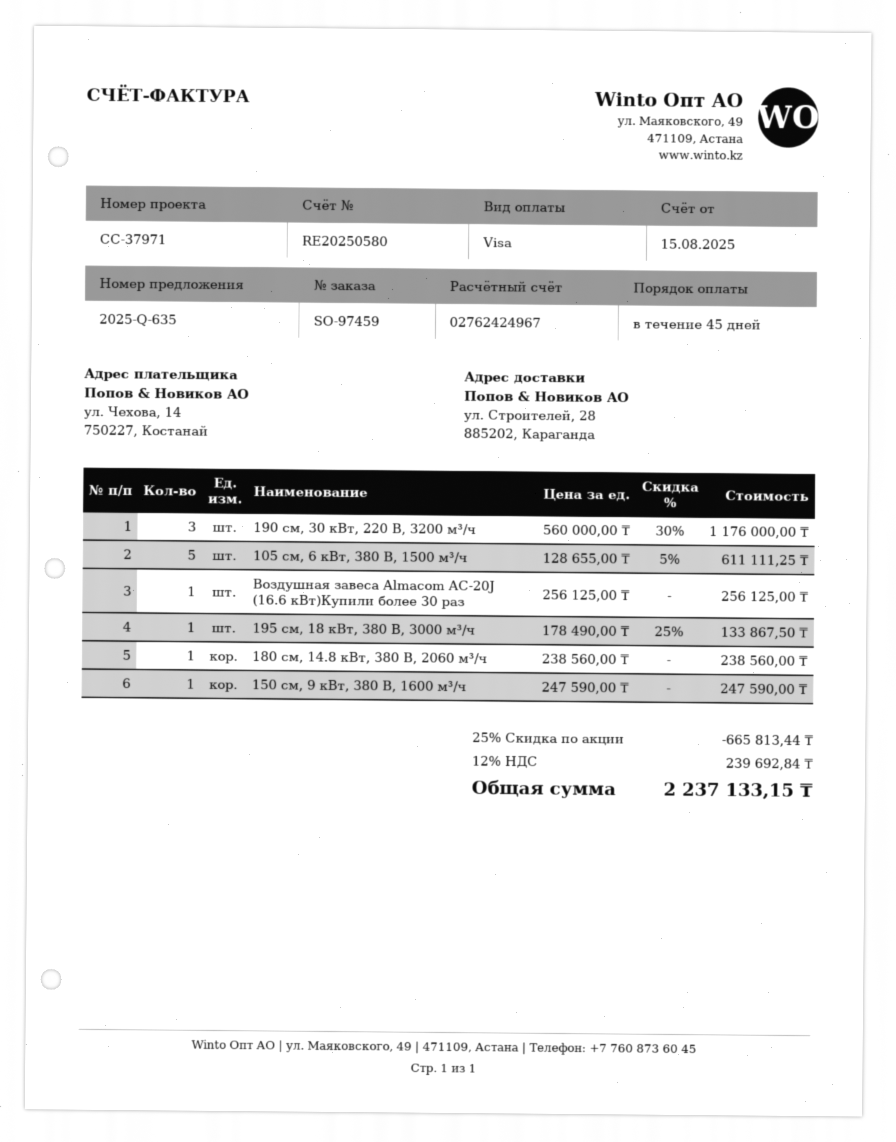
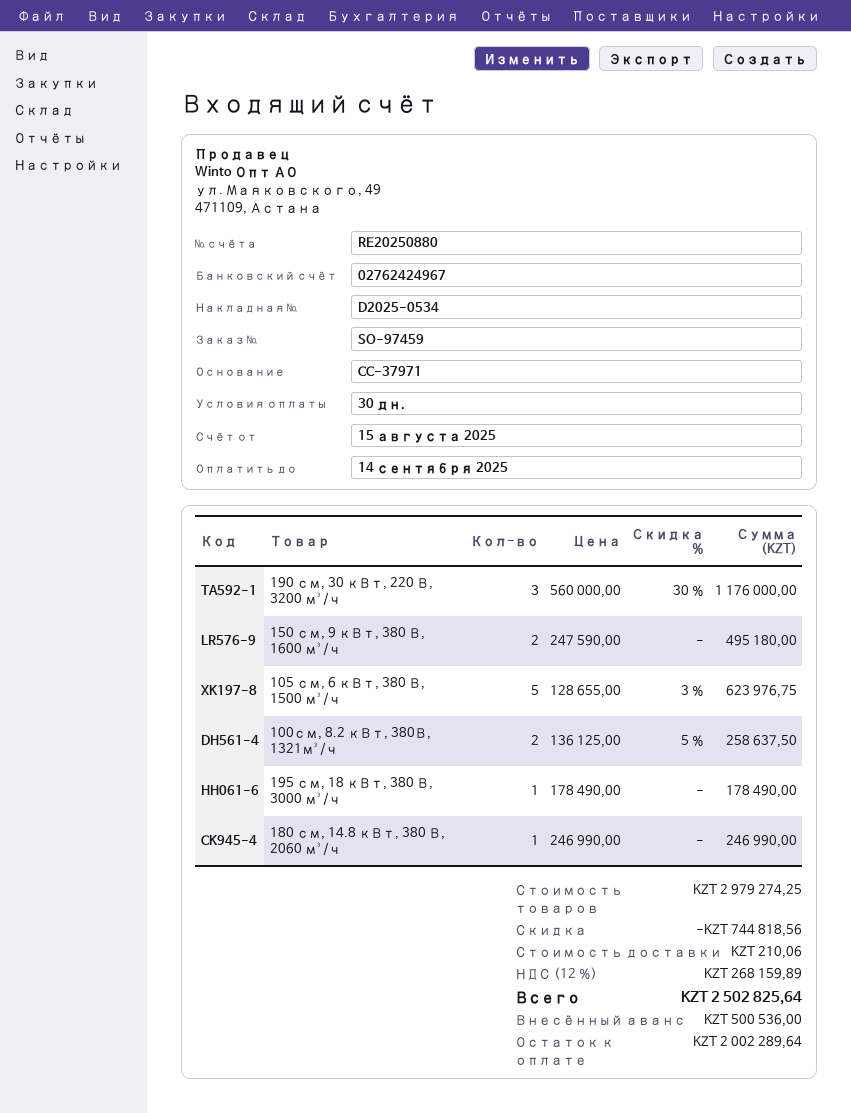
invoice number: RE20250580 -> RE20250880
payment terms: 45 days -> 30 days
105 см, 6 кВт, 380 В, 1500 м³/ч: 5 x 128655.00 - 5% = 611111.25 -> 5 x 128655.00 - 3% = 623976.75
Воздушная завеса Almacom AC-20J (16.6 кВт)Купили более 30 раз: 1 x 256125.00 = 256125.00 -> none
195 см, 18 кВт, 380 В, 3000 м³/ч: 1 x 178490.00 - 25% = 133867.50 -> 1 x 178490.00 = 178490.00
180 см, 14.8 кВт, 380 В, 2060 м³/ч: 1 x 238560.00 = 238560.00 -> 1 x 246990.00 = 246990.00
150 см, 9 кВт, 380 В, 1600 м³/ч: 1 x 247590.00 = 247590.00 -> 2 x 247590.00 = 495180.00
100см, 8.2 кВт, 380В, 1321м³/ч: none -> 2 x 136125.00 - 5% = 258637.50
discount: 665813.44 -> 744818.56
shipping: none -> 210.06
tax: 12% = 239692.84 -> 12% = 268159.89
total: 2237133.15 -> 2502825.64

